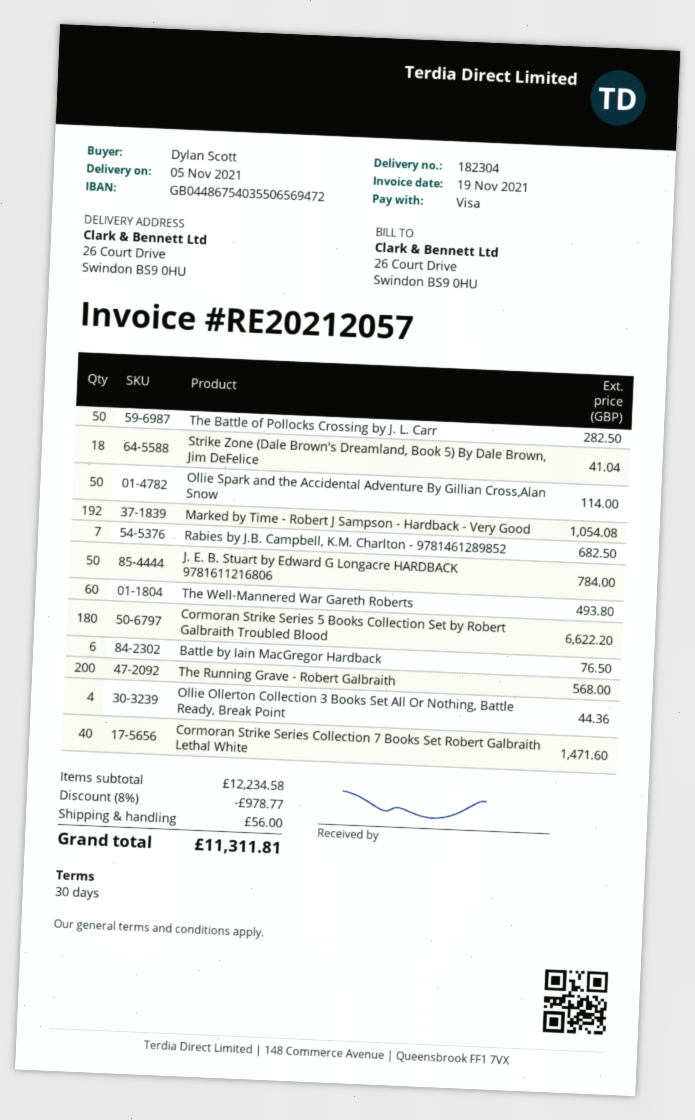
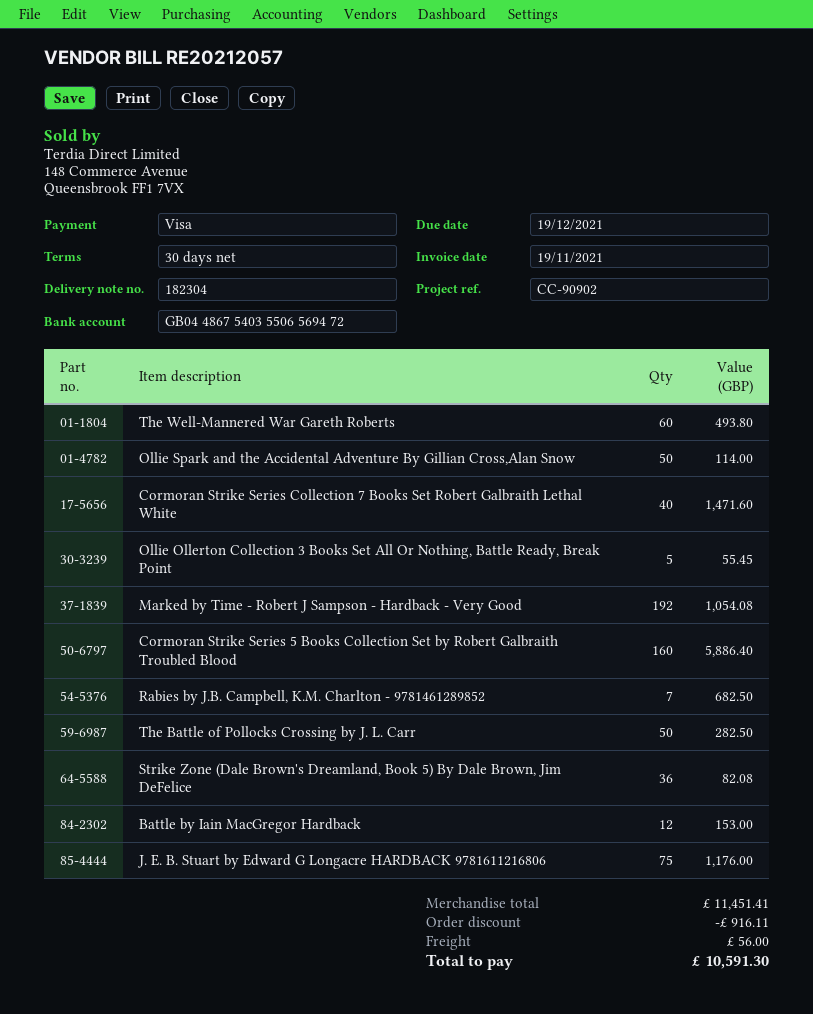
Strike Zone (Dale Brown's Dreamland, Book 5) By Dale Brown, Jim DeFelice: 18 for 41.04 -> 36 for 82.08
J. E. B. Stuart by Edward G Longacre HARDBACK 9781611216806: 50 for 784.00 -> 75 for 1176.00
Cormoran Strike Series 5 Books Collection Set by Robert Galbraith Troubled Blood: 180 for 6622.20 -> 160 for 5886.40
Battle by Iain MacGregor Hardback: 6 for 76.50 -> 12 for 153.00
The Running Grave - Robert Galbraith: 200 for 568.00 -> none
Ollie Ollerton Collection 3 Books Set All Or Nothing, Battle Ready, Break Point: 4 for 44.36 -> 5 for 55.45
subtotal: 12234.58 -> 11451.41
discount: 978.77 -> 916.11
total: 11311.81 -> 10591.30

